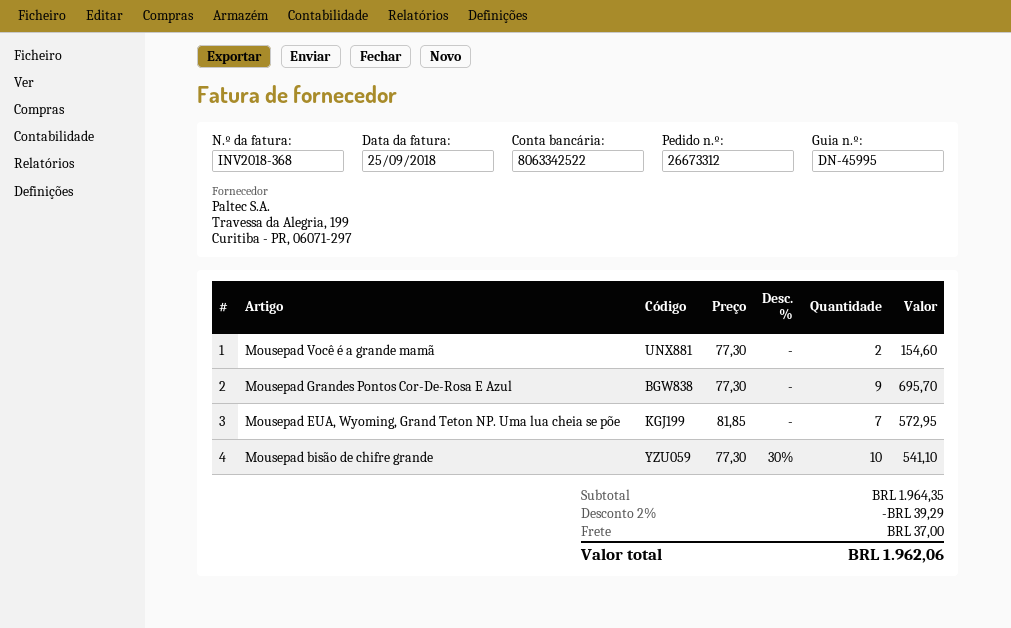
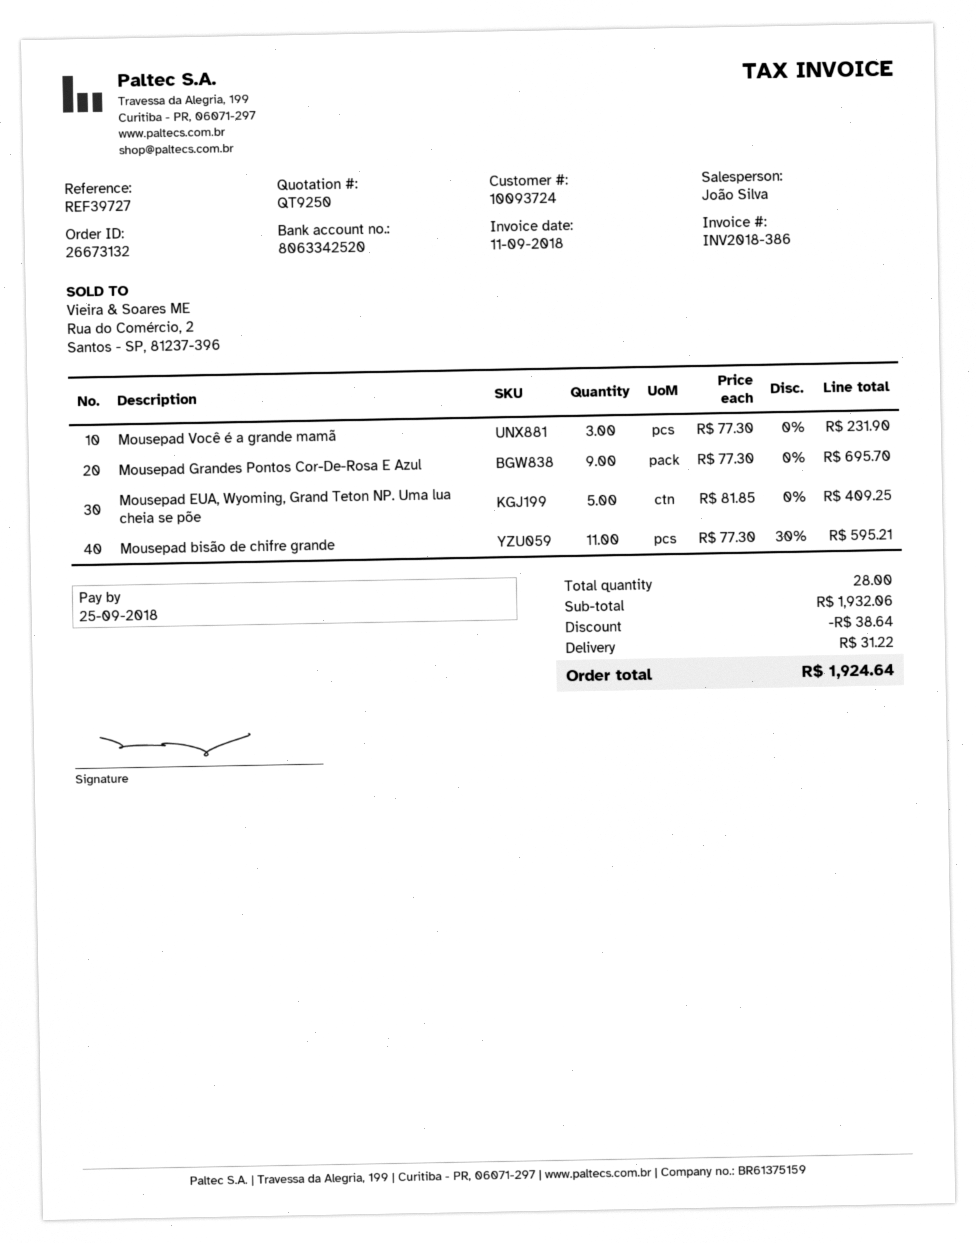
order number: 26673312 -> 26673132
invoice number: INV2018-368 -> INV2018-386
invoice date: 2018-09-25 -> 2018-09-11
bank account: 8063342522 -> 8063342520
Mousepad Você é a grande mamã: 2 x 77.30 = 154.60 -> 3 x 77.30 = 231.90
Mousepad EUA, Wyoming, Grand Teton NP. Uma lua cheia se põe: 7 x 81.85 = 572.95 -> 5 x 81.85 = 409.25
Mousepad bisão de chifre grande: 10 x 77.30 - 30% = 541.10 -> 11 x 77.30 - 30% = 595.21
subtotal: 1964.35 -> 1932.06
discount: 39.29 -> 38.64
shipping: 37.00 -> 31.22
total: 1962.06 -> 1924.64

